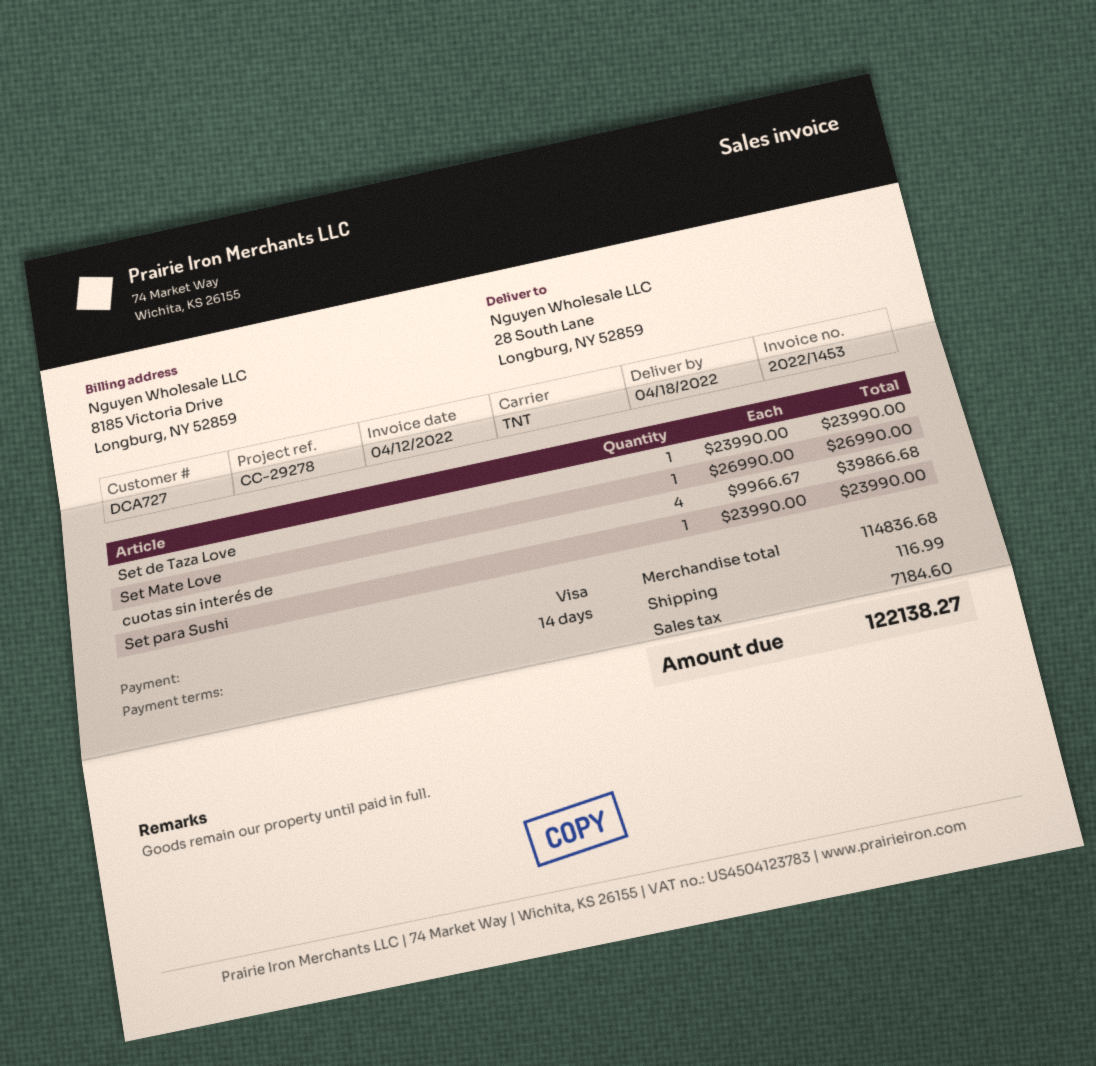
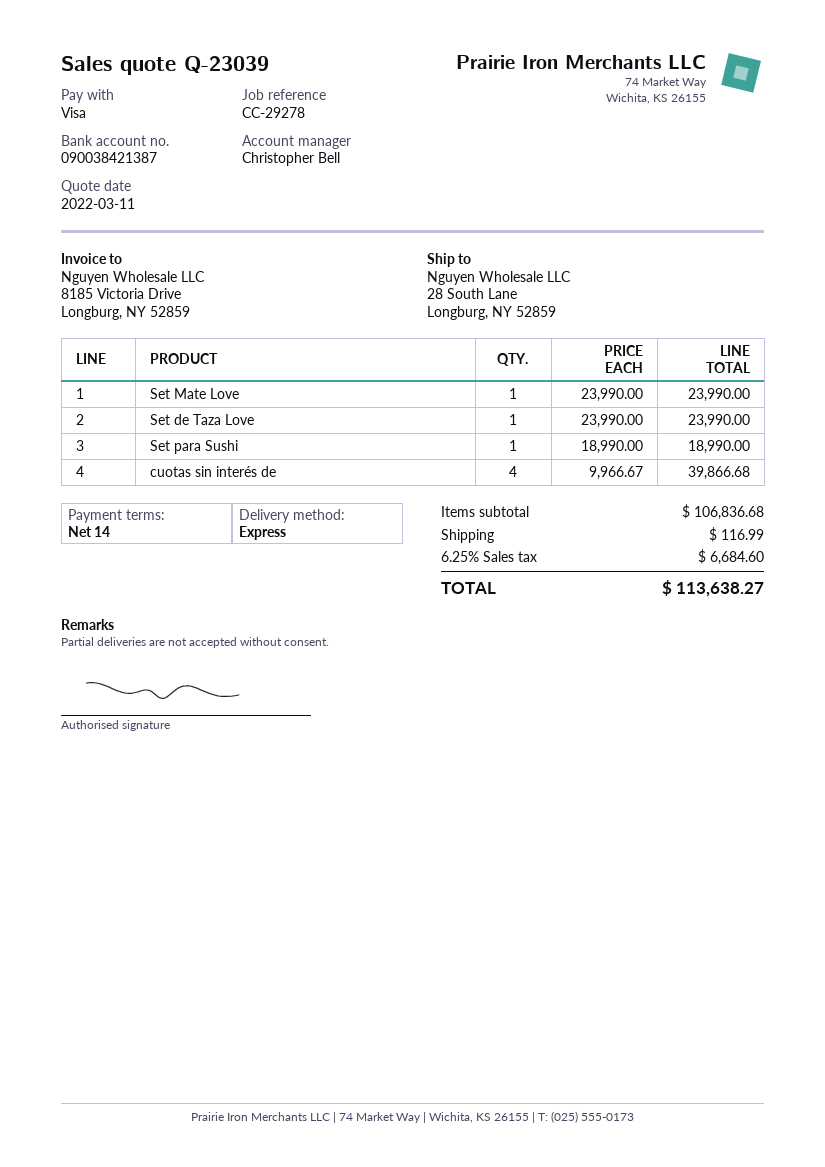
shipping method: TNT -> express
Set Mate Love: 1 x 26990.00 = 26990.00 -> 1 x 23990.00 = 23990.00
Set para Sushi: 1 x 23990.00 = 23990.00 -> 1 x 18990.00 = 18990.00
subtotal: 114836.68 -> 106836.68
tax: 7184.60 -> 6684.60
total: 122138.27 -> 113638.27

